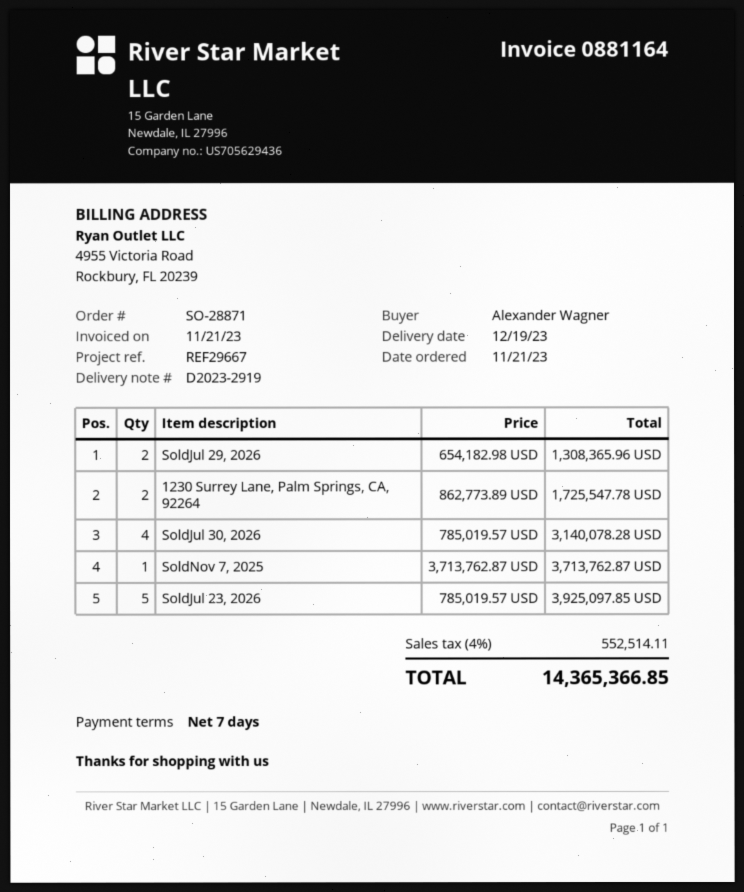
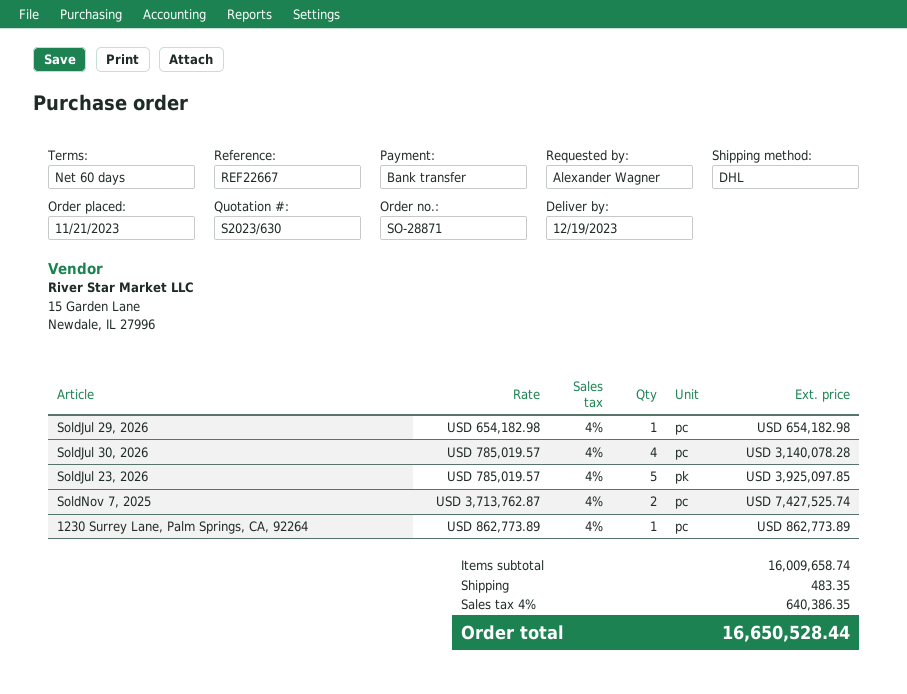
payment terms: 7 days -> 60 days
reference: REF29667 -> REF22667
SoldJul 29, 2026: 2 x 654182.98 = 1308365.96 -> 1 x 654182.98 = 654182.98
1230 Surrey Lane, Palm Springs, CA, 92264: 2 x 862773.89 = 1725547.78 -> 1 x 862773.89 = 862773.89
SoldNov 7, 2025: 1 x 3713762.87 = 3713762.87 -> 2 x 3713762.87 = 7427525.74
shipping: none -> 483.35
tax: 4% = 552514.11 -> 4% = 640386.35
total: 14365366.85 -> 16650528.44

